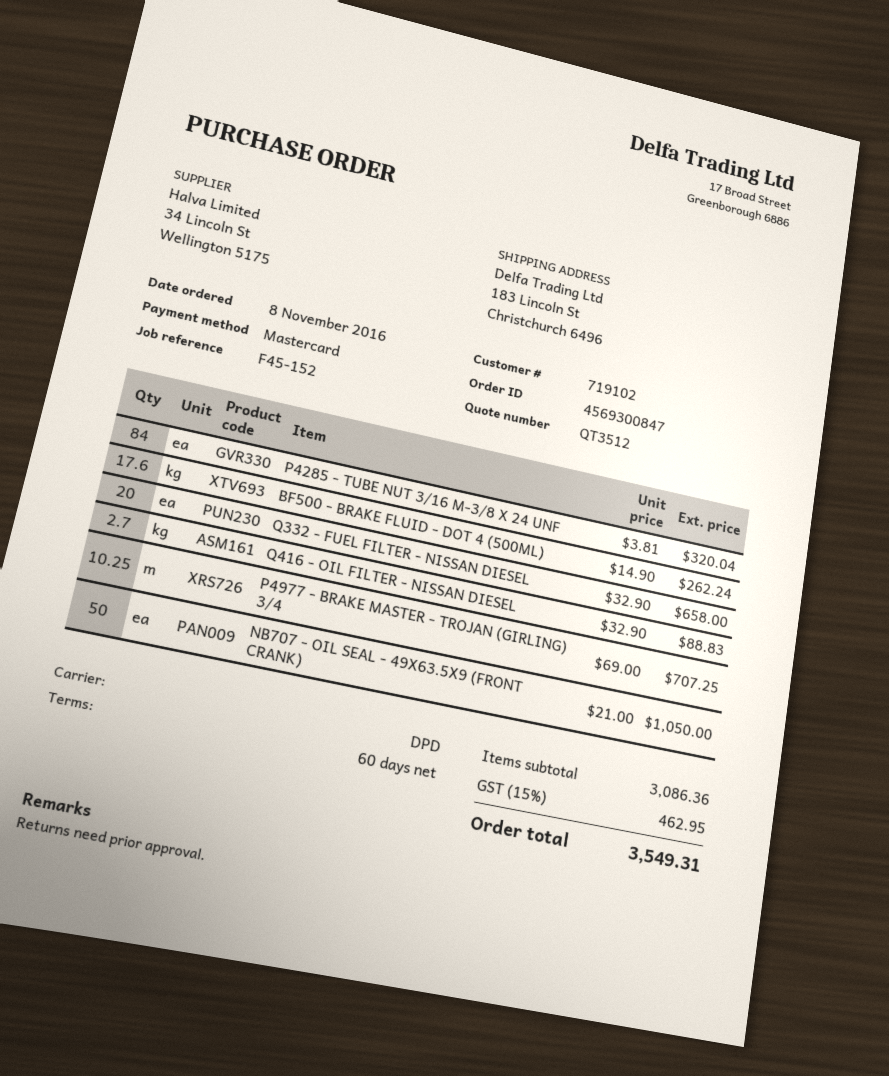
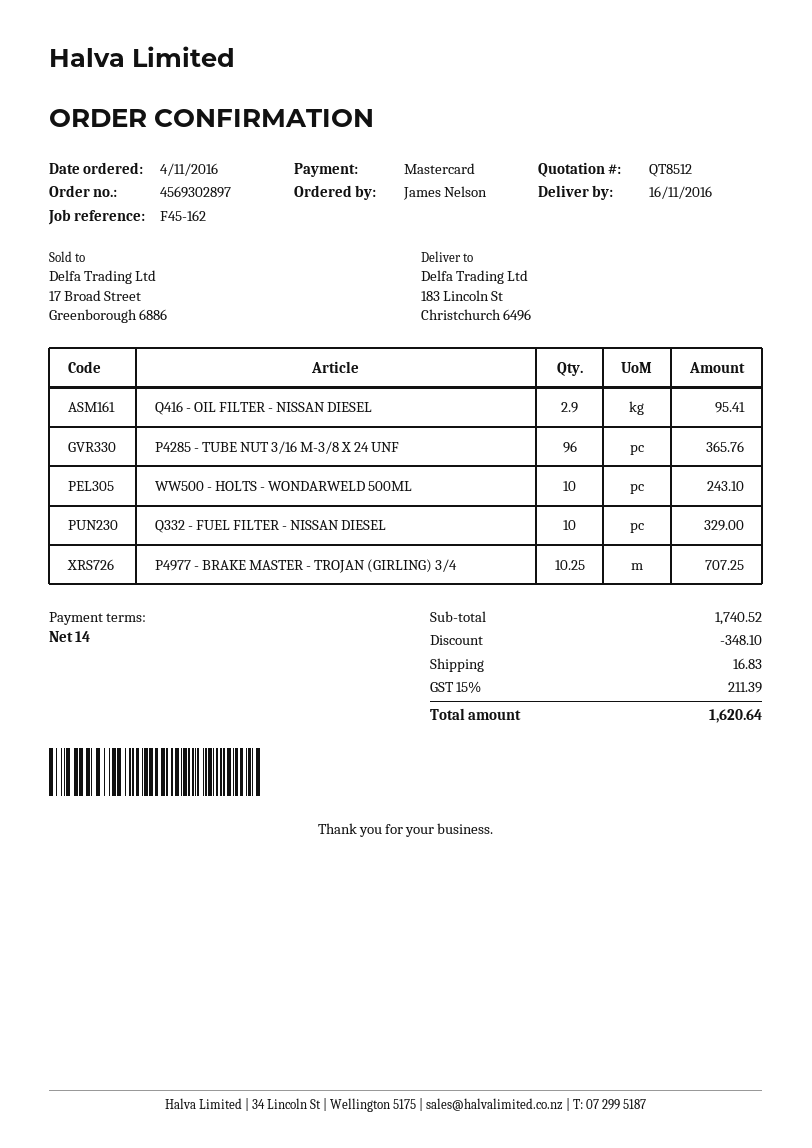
quote number: QT3512 -> QT8512
order number: 4569300847 -> 4569302897
order date: 2016-11-08 -> 2016-11-04
payment terms: 60 days -> 14 days
reference: F45-152 -> F45-162
P4285 - TUBE NUT 3/16 M-3/8 X 24 UNF: 84 for 320.04 -> 96 for 365.76
BF500 - BRAKE FLUID - DOT 4 (500ML): 17.6 for 262.24 -> none
Q332 - FUEL FILTER - NISSAN DIESEL: 20 for 658.00 -> 10 for 329.00
Q416 - OIL FILTER - NISSAN DIESEL: 2.7 for 88.83 -> 2.9 for 95.41
NB707 - OIL SEAL - 49X63.5X9 (FRONT CRANK): 50 for 1050.00 -> none
WW500 - HOLTS - WONDARWELD 500ML: none -> 10 for 243.10
subtotal: 3086.36 -> 1740.52
discount: none -> 348.10
shipping: none -> 16.83
tax: 15% = 462.95 -> 15% = 211.39
total: 3549.31 -> 1620.64

